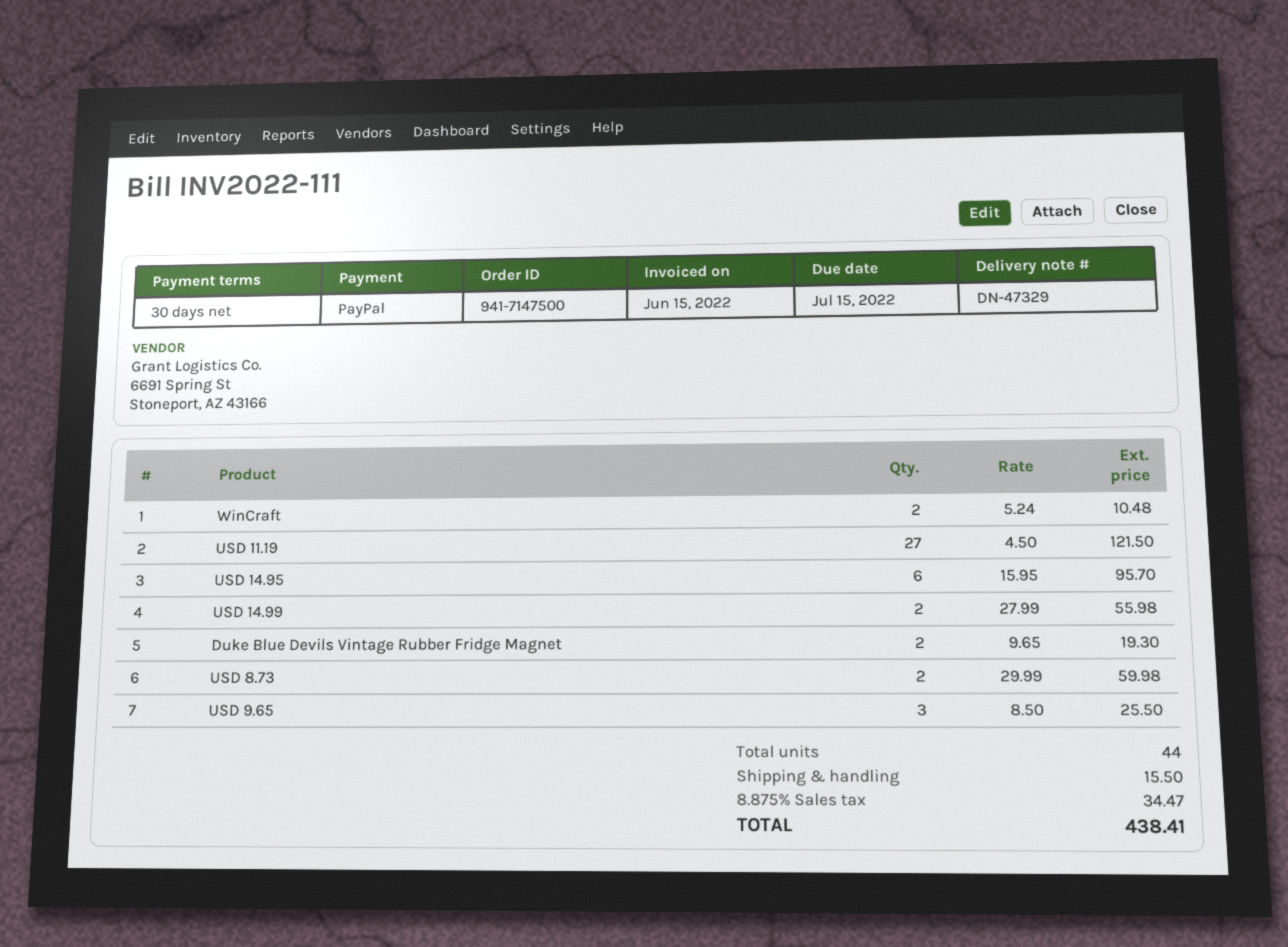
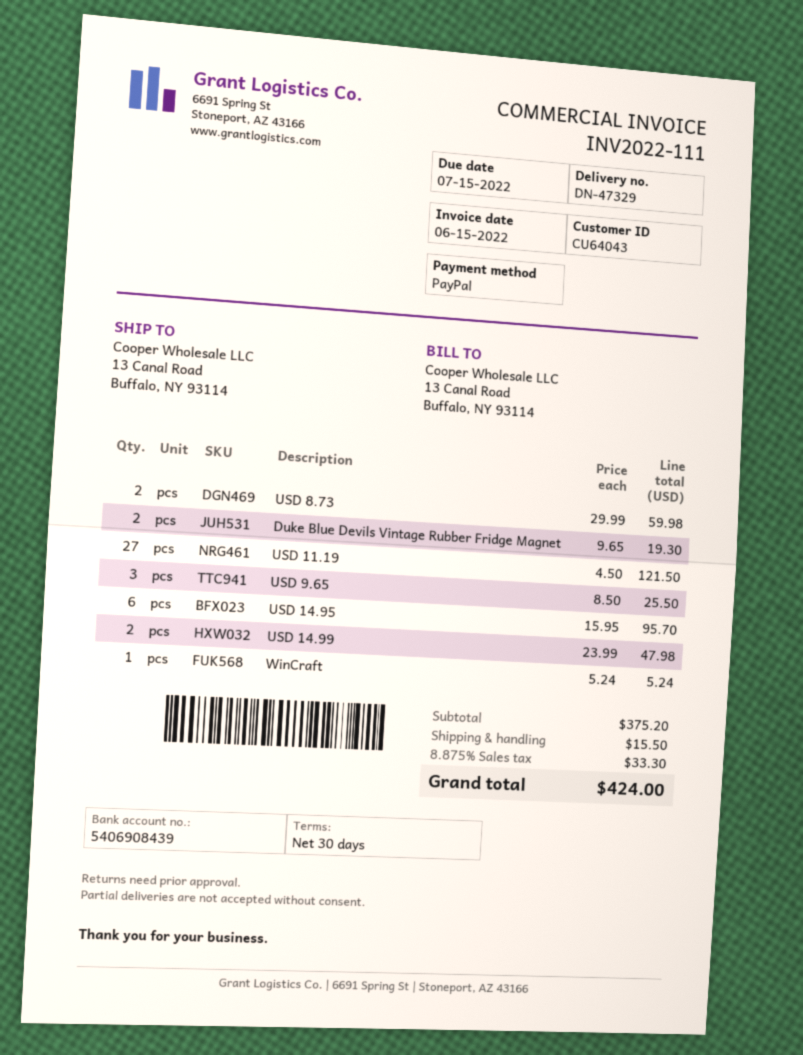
WinCraft: 2 x 5.24 = 10.48 -> 1 x 5.24 = 5.24
USD 14.99: 2 x 27.99 = 55.98 -> 2 x 23.99 = 47.98
tax: 8.875% = 34.47 -> 8.875% = 33.30
total: 438.41 -> 424.00

